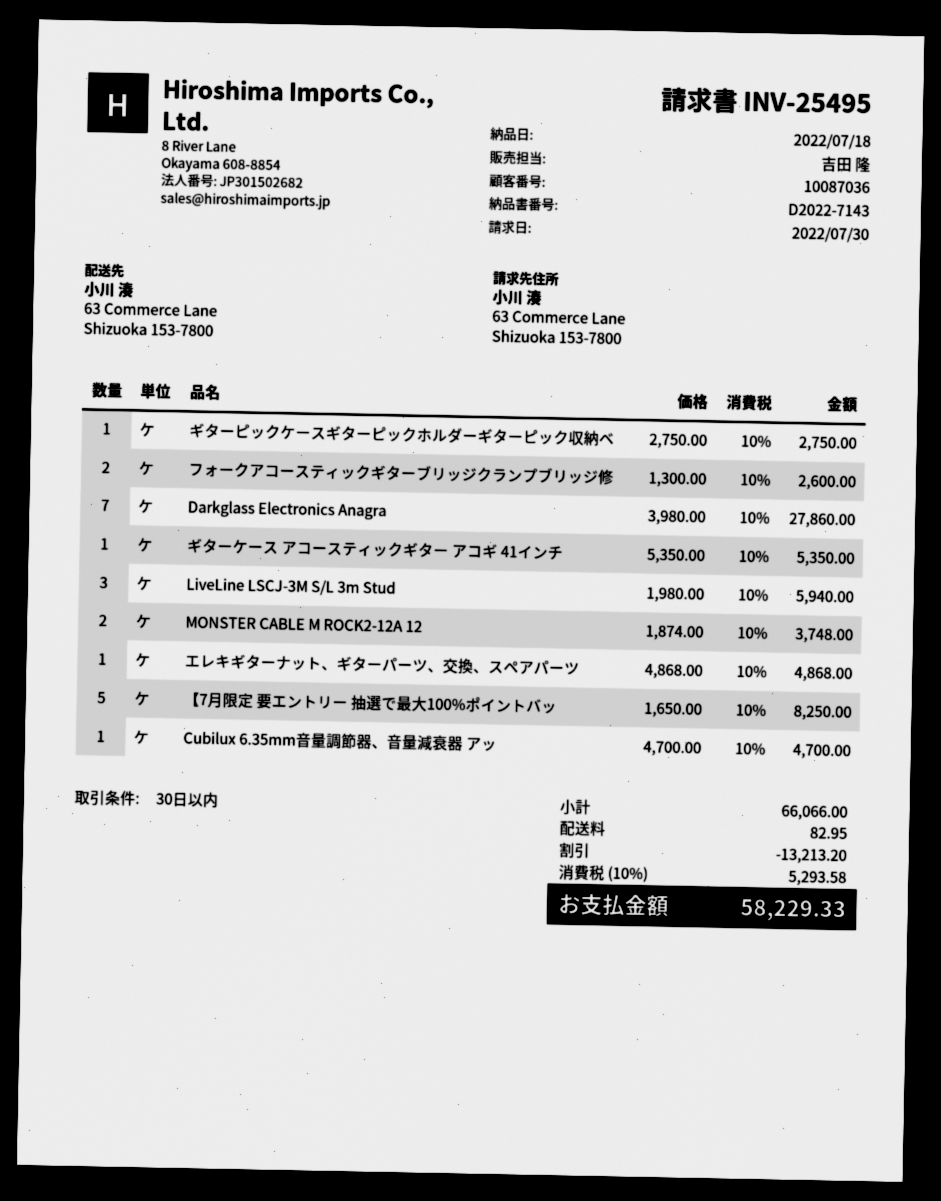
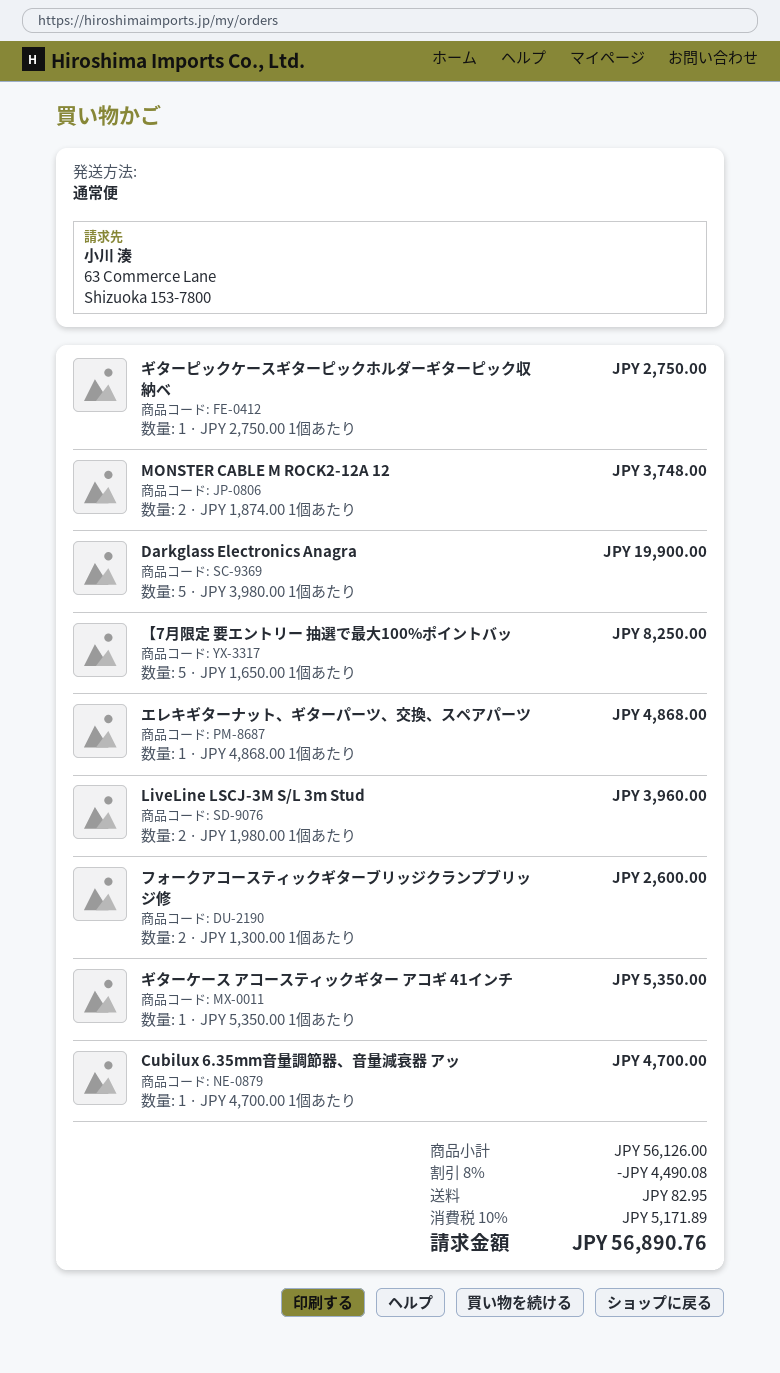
Darkglass Electronics Anagra: 7 x 3980.00 = 27860.00 -> 5 x 3980.00 = 19900.00
LiveLine LSCJ-3M S/L 3m Stud: 3 x 1980.00 = 5940.00 -> 2 x 1980.00 = 3960.00
subtotal: 66066.00 -> 56126.00
discount: 13213.20 -> 4490.08
tax: 10% = 5293.58 -> 10% = 5171.89
total: 58229.33 -> 56890.76

